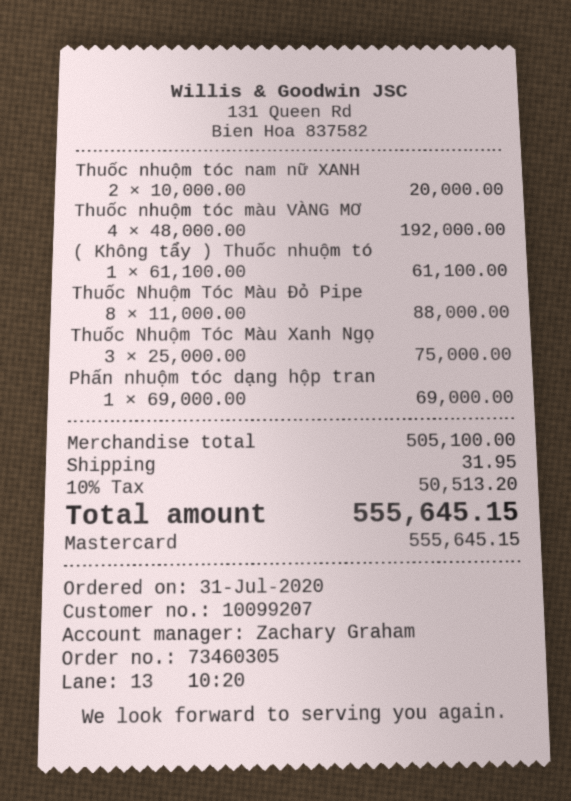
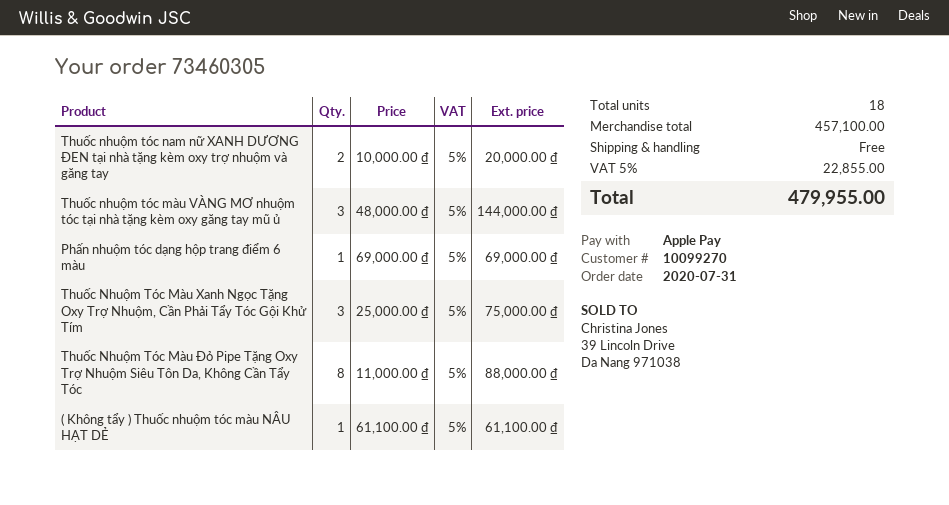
customer number: 10099207 -> 10099270
payment method: Mastercard -> Apple Pay
Thuốc nhuộm tóc màu VÀNG MƠ: 4 x 48000.00 = 192000.00 -> 3 x 48000.00 = 144000.00
subtotal: 505100.00 -> 457100.00
shipping: 31.95 -> 0.00
tax: 10% = 50513.20 -> 5% = 22855.00
total: 555645.15 -> 479955.00

